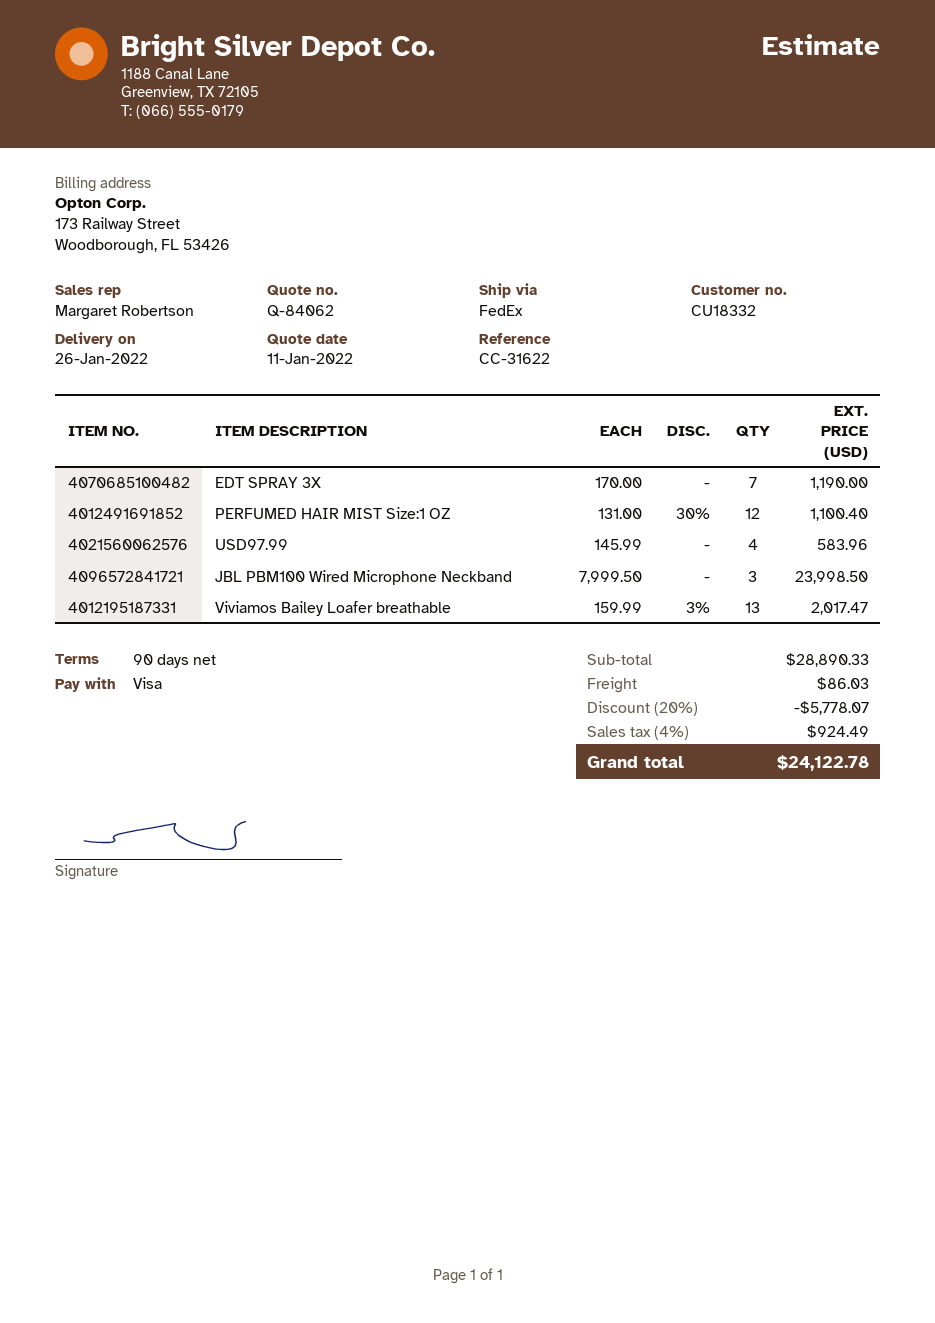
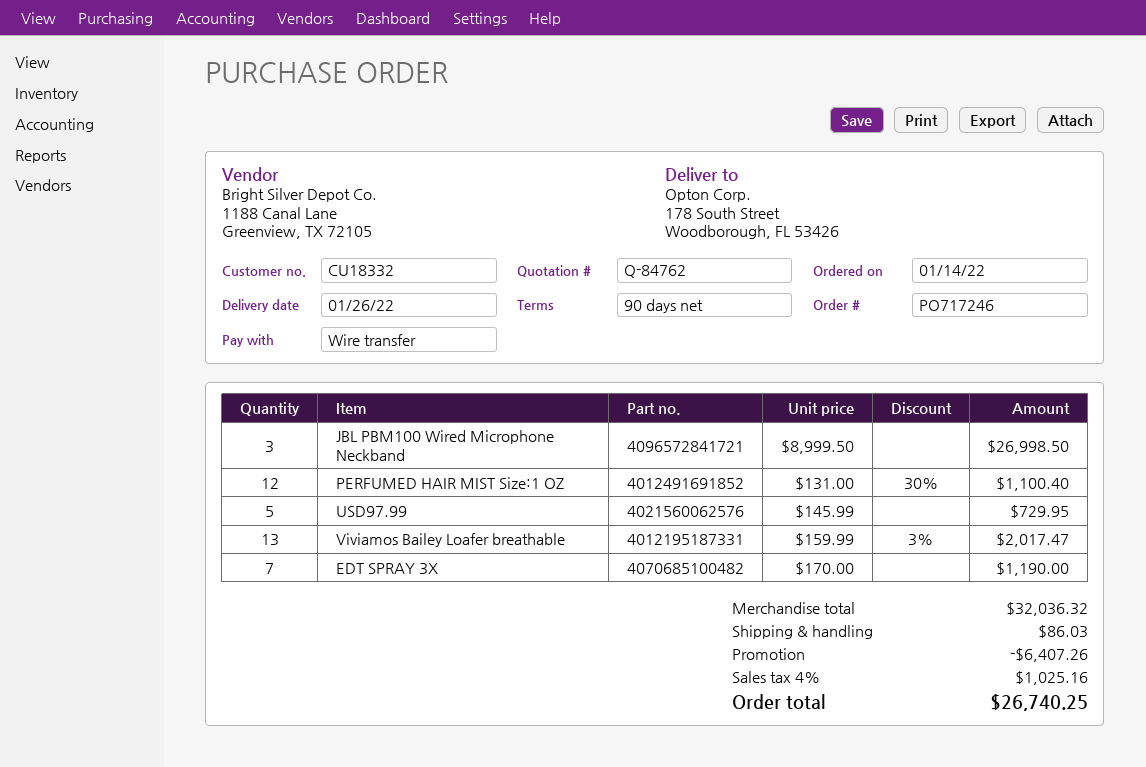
quote number: Q-84062 -> Q-84762
payment method: Visa -> bank transfer
USD97.99: 4 x 145.99 = 583.96 -> 5 x 145.99 = 729.95
JBL PBM100 Wired Microphone Neckband: 3 x 7999.50 = 23998.50 -> 3 x 8999.50 = 26998.50
subtotal: 28890.33 -> 32036.32
discount: 5778.07 -> 6407.26
tax: 4% = 924.49 -> 4% = 1025.16
total: 24122.78 -> 26740.25

